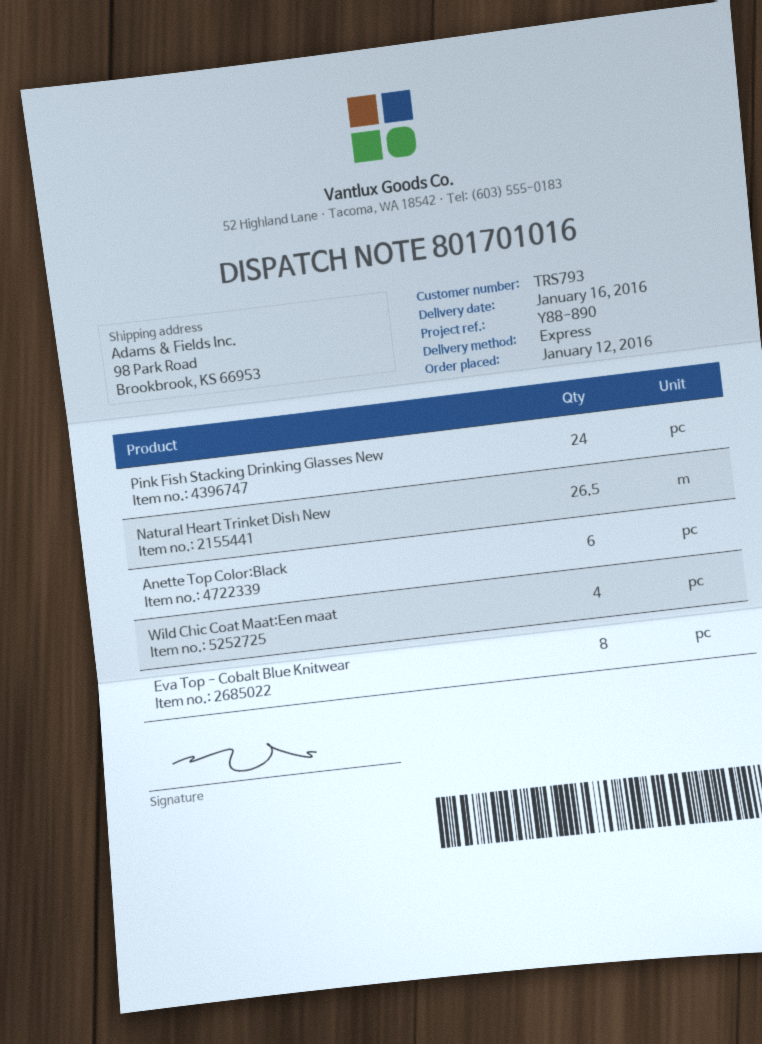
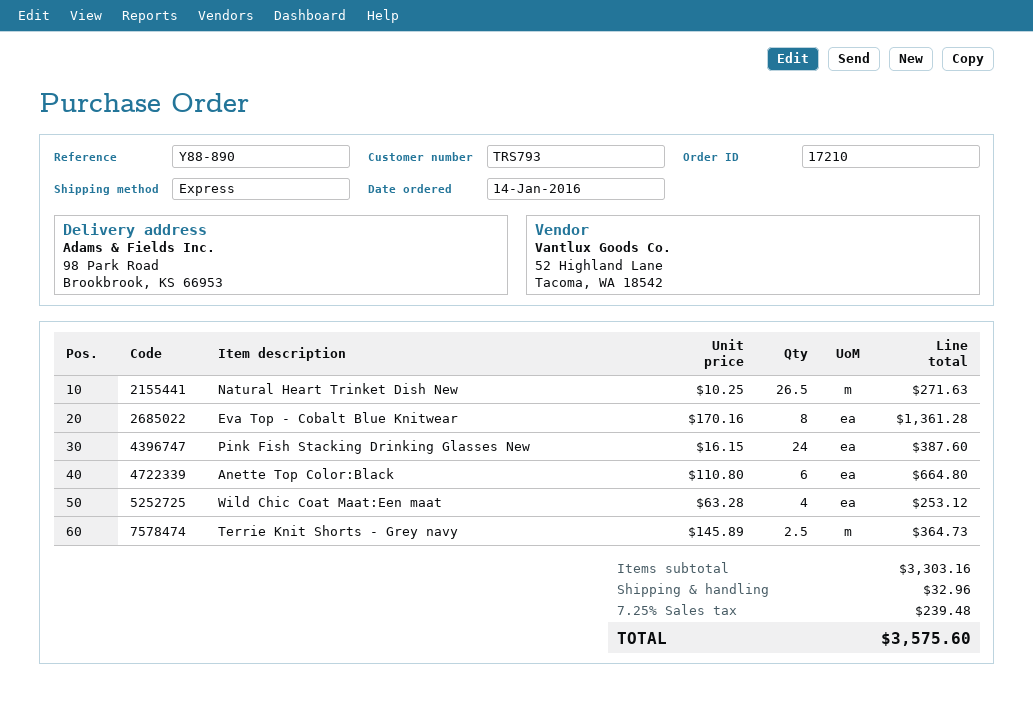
order date: 2016-01-12 -> 2016-01-14
Terrie Knit Shorts - Grey navy: none -> 2.5

